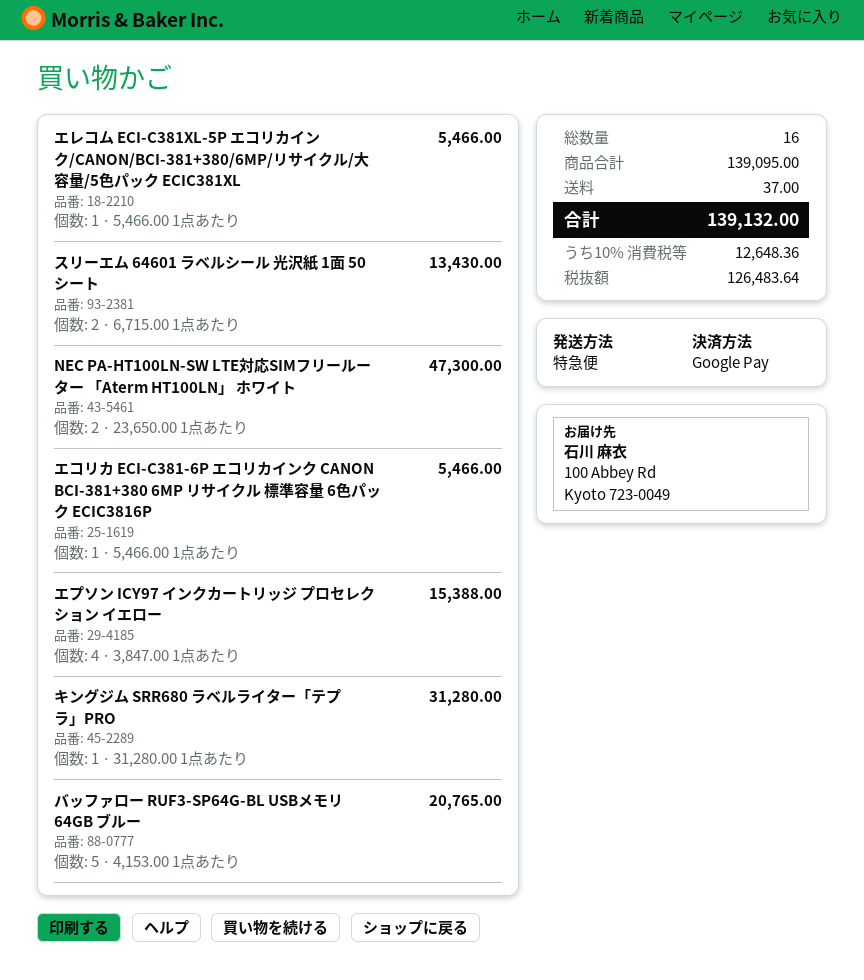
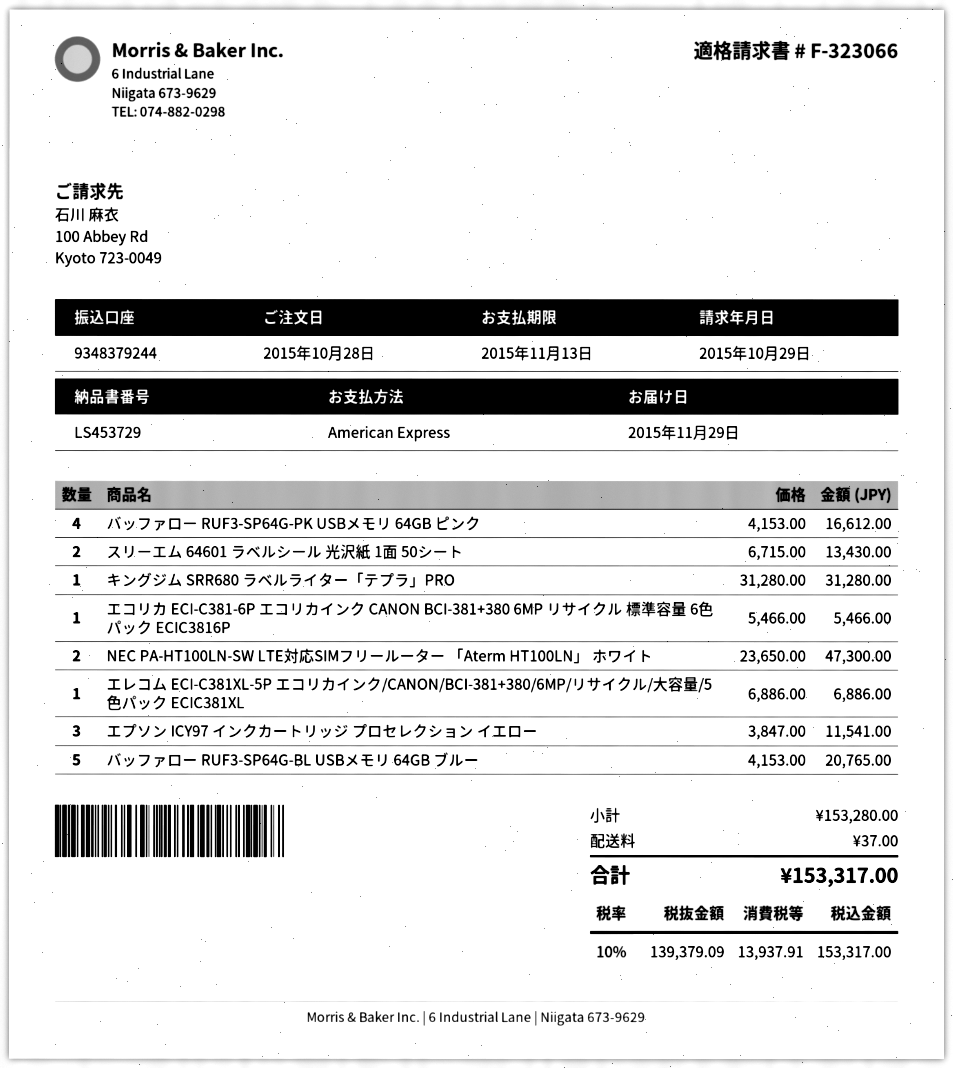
payment method: Google Pay -> American Express
エレコム ECI-C381XL-5P エコリカインク/CANON/BCI-381+380/6MP/リサイクル/大容量/5色パック ECIC381XL: 1 x 5466.00 = 5466.00 -> 1 x 6886.00 = 6886.00
エプソン ICY97 インクカートリッジ プロセレクション イエロー: 4 x 3847.00 = 15388.00 -> 3 x 3847.00 = 11541.00
バッファロー RUF3-SP64G-PK USBメモリ 64GB ピンク: none -> 4 x 4153.00 = 16612.00
subtotal: 139095.00 -> 153280.00
net: 126483.64 -> 139379.09
tax: 10% = 12648.36 -> 10% = 13937.91
total: 139132.00 -> 153317.00

